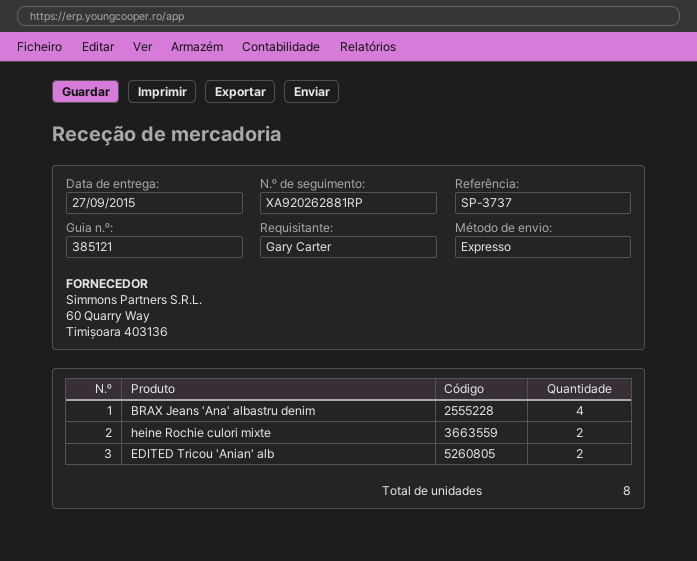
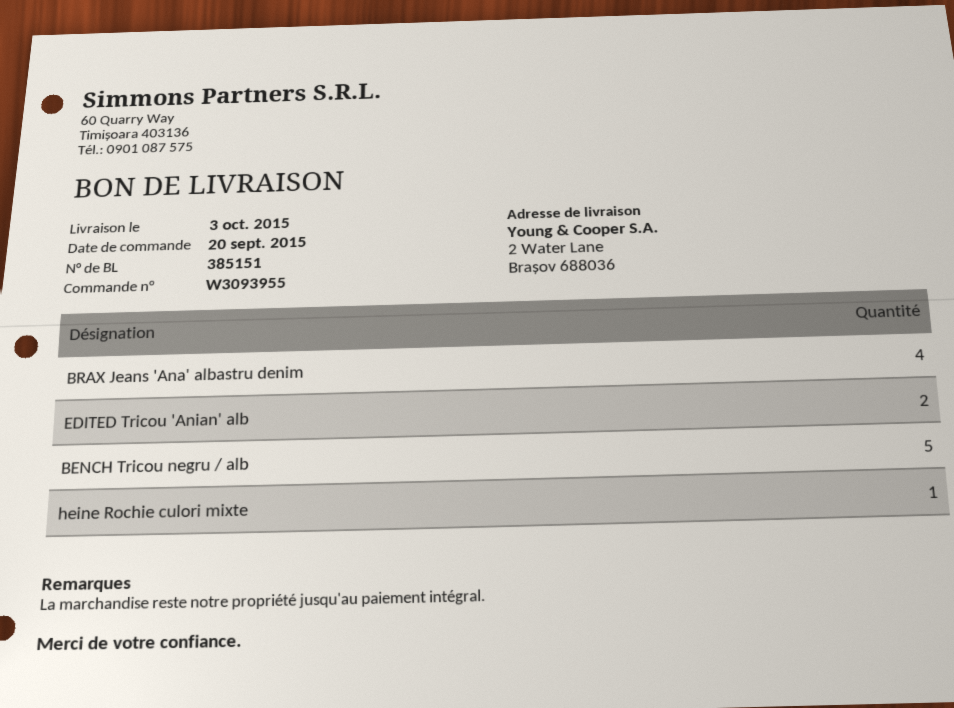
delivery note number: 385121 -> 385151
delivery date: 2015-09-27 -> 2015-10-03
heine Rochie culori mixte: 2 -> 1
BENCH Tricou negru / alb: none -> 5

